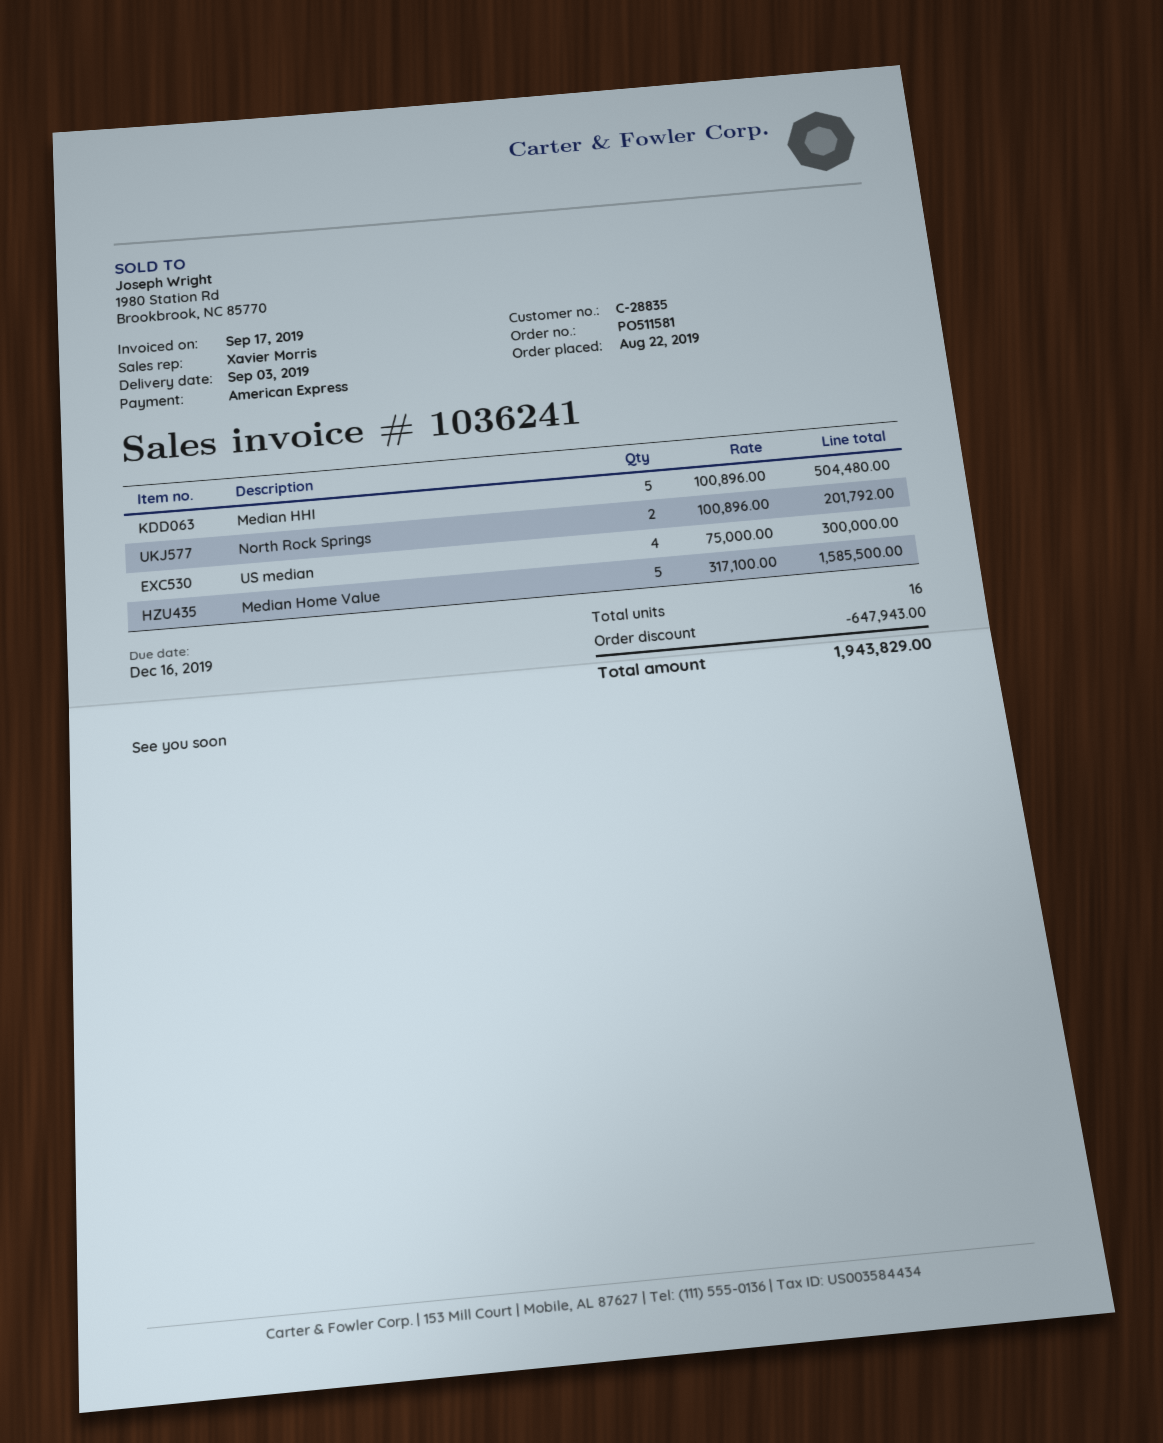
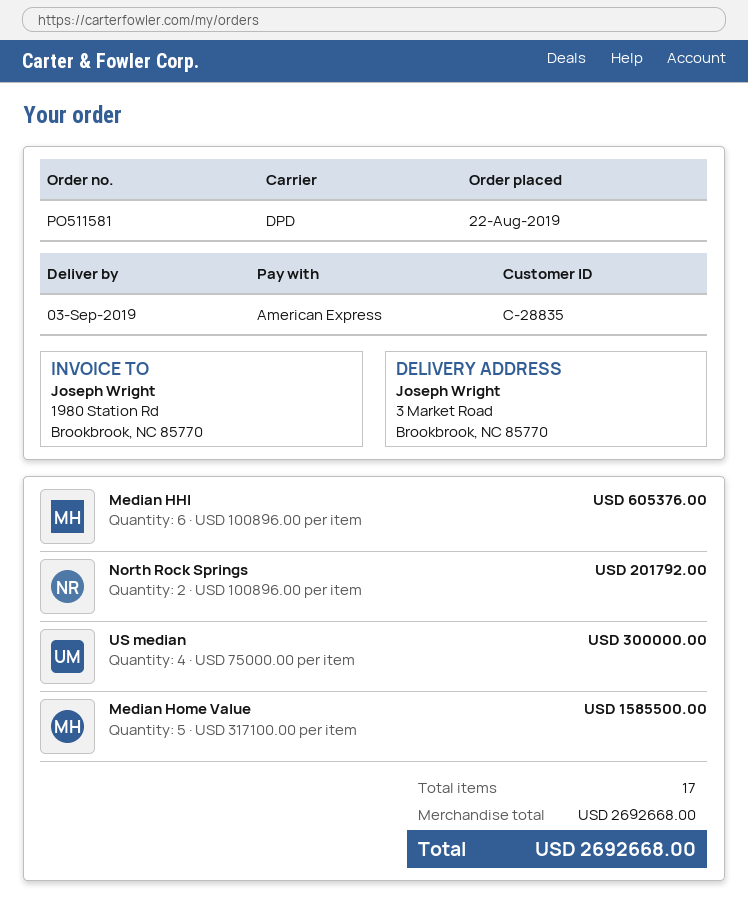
Median HHI: 5 x 100896.00 = 504480.00 -> 6 x 100896.00 = 605376.00
total quantity: 16 -> 17
discount: 647943.00 -> none
total: 1943829.00 -> 2692668.00

